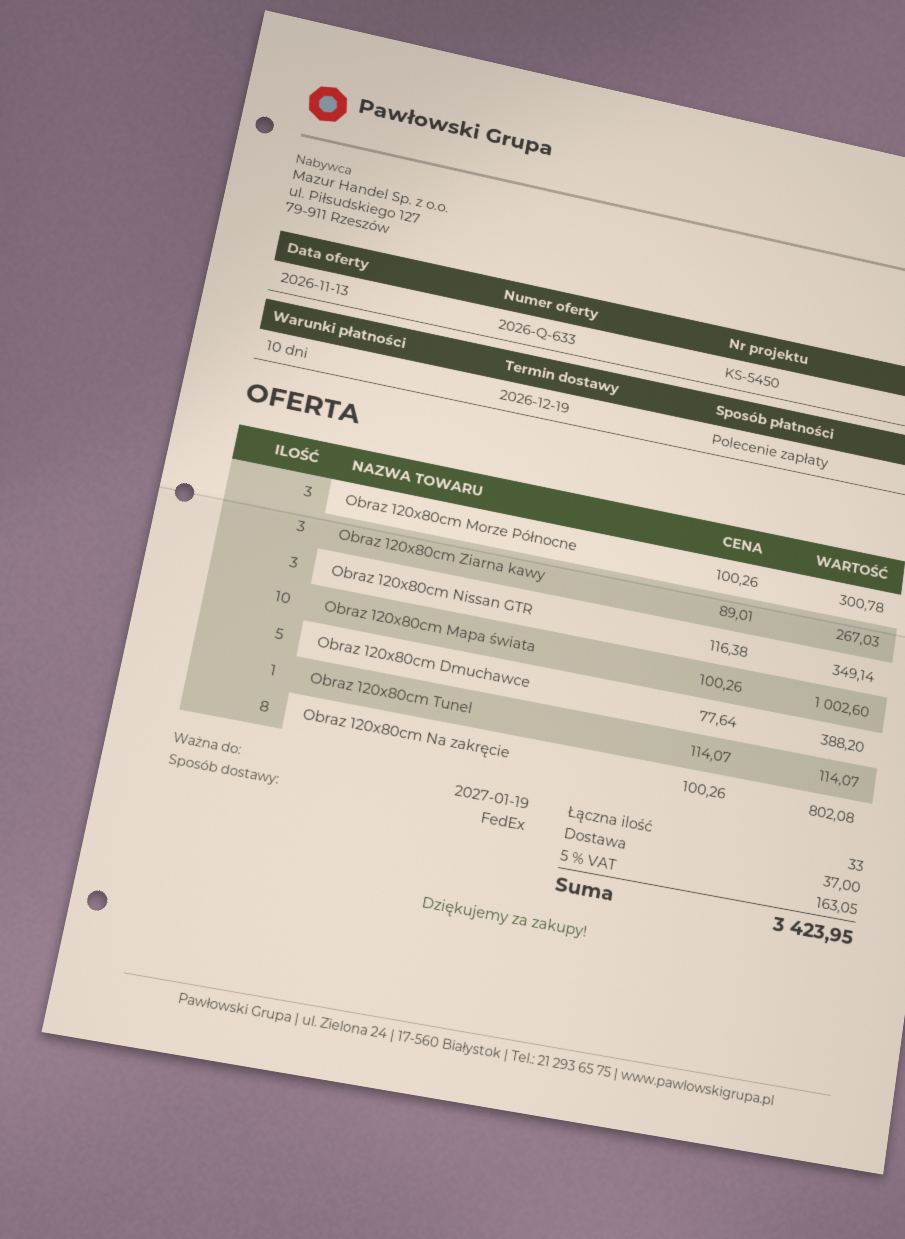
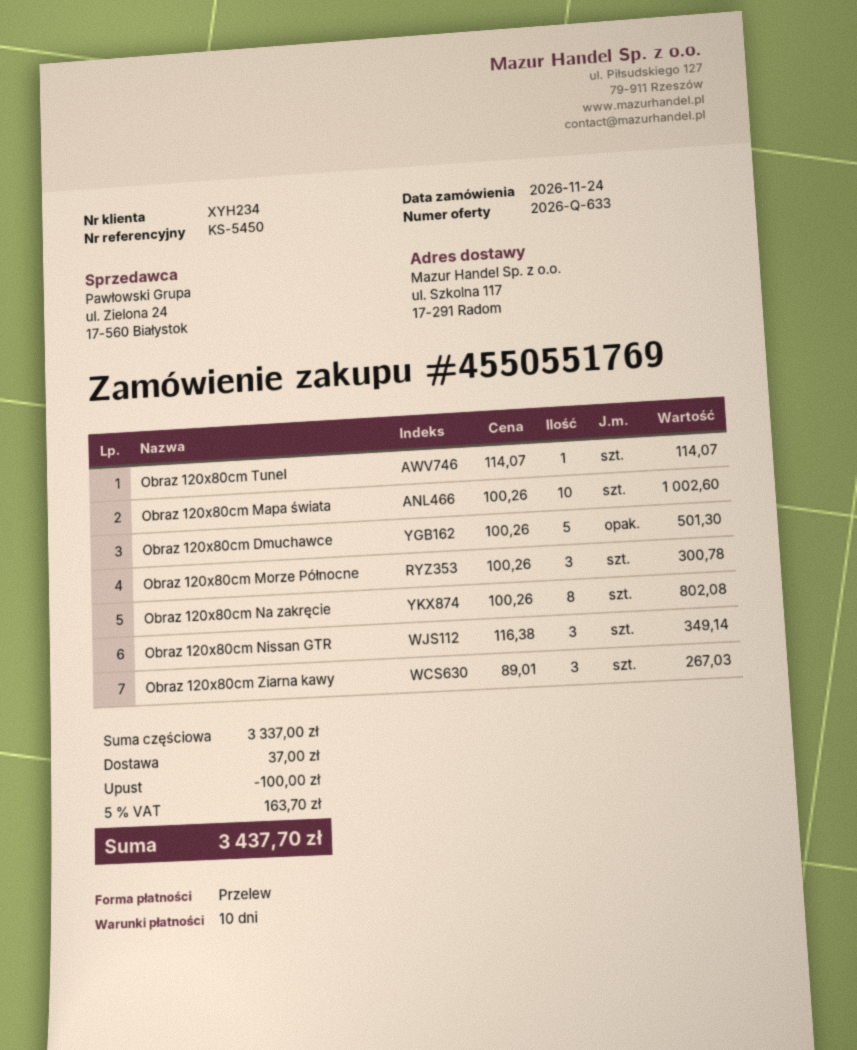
payment method: direct debit -> bank transfer
Obraz 120x80cm Dmuchawce: 5 x 77.64 = 388.20 -> 5 x 100.26 = 501.30
discount: none -> 100.00
tax: 5% = 163.05 -> 5% = 163.70
total: 3423.95 -> 3437.70

